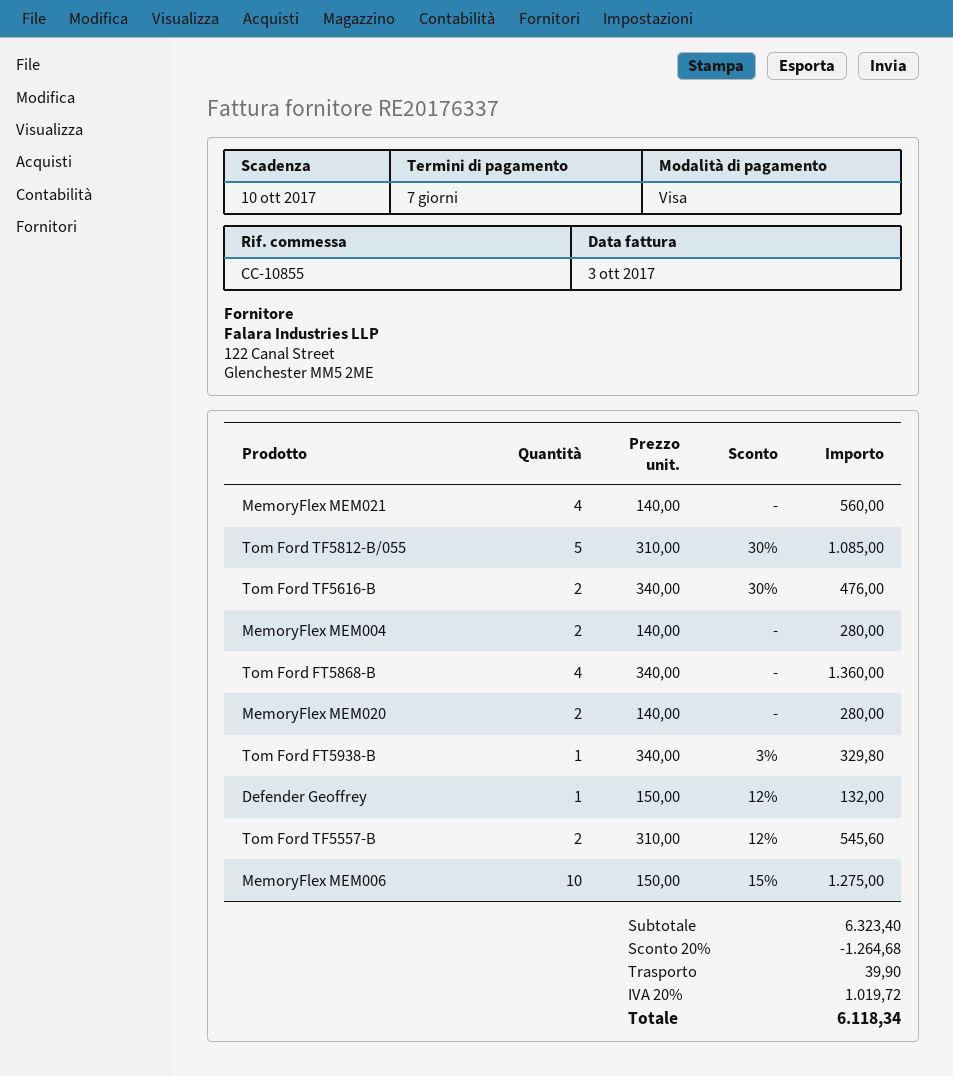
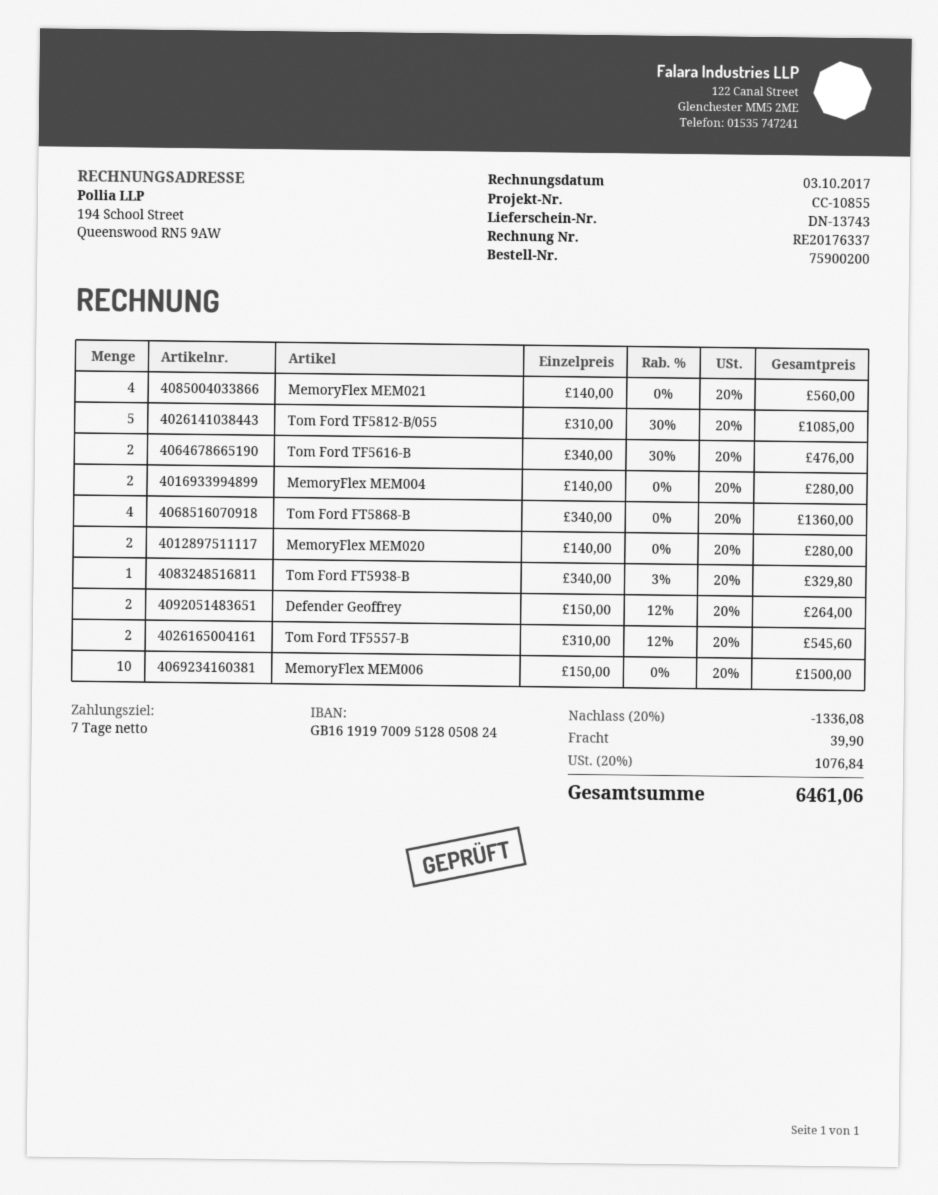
Defender Geoffrey: 1 x 150.00 - 12% = 132.00 -> 2 x 150.00 - 12% = 264.00
MemoryFlex MEM006: 10 x 150.00 - 15% = 1275.00 -> 10 x 150.00 = 1500.00
discount: 20% = 1264.68 -> 20% = 1336.08
tax: 20% = 1019.72 -> 20% = 1076.84
total: 6118.34 -> 6461.06

